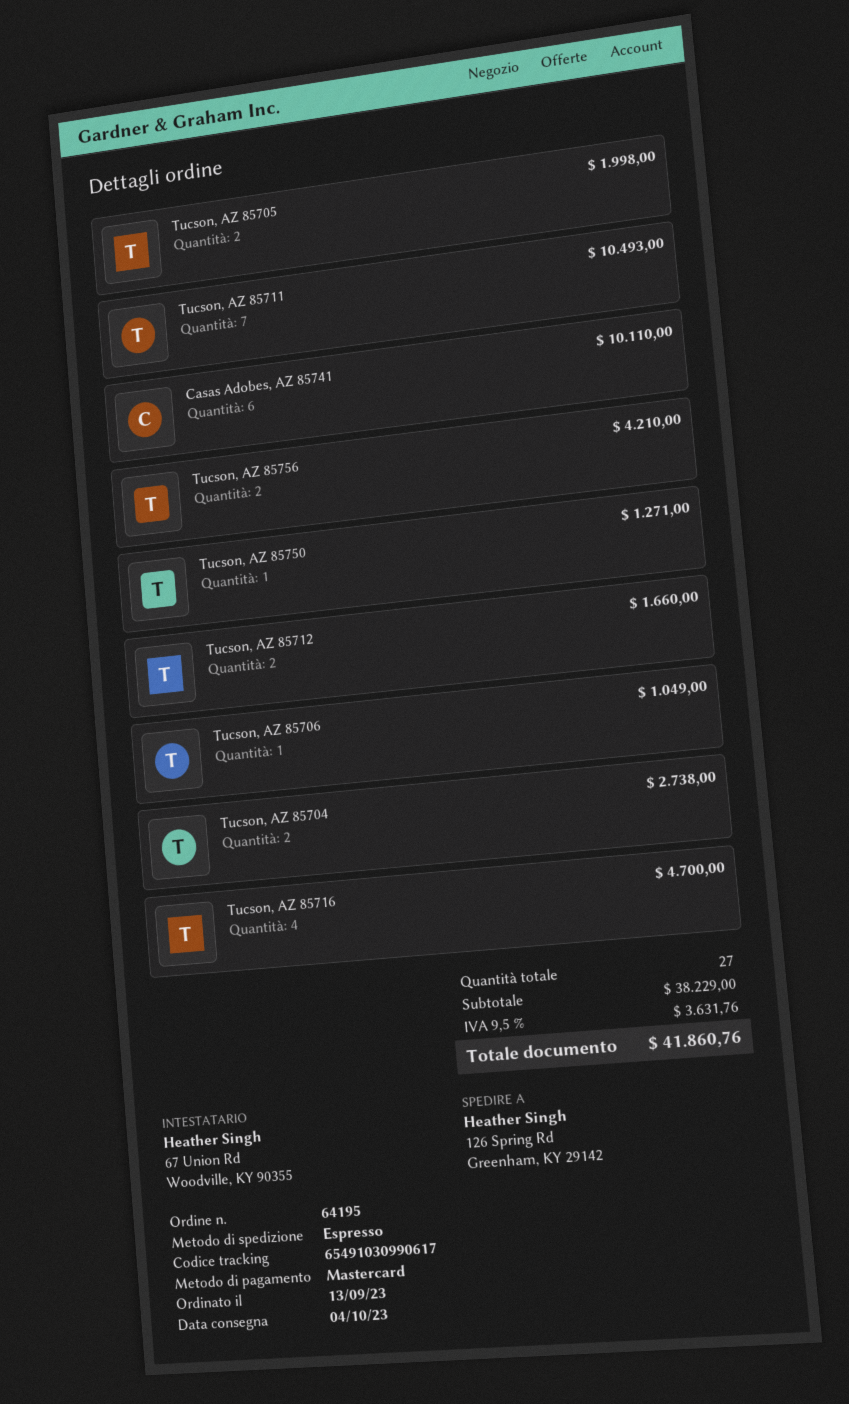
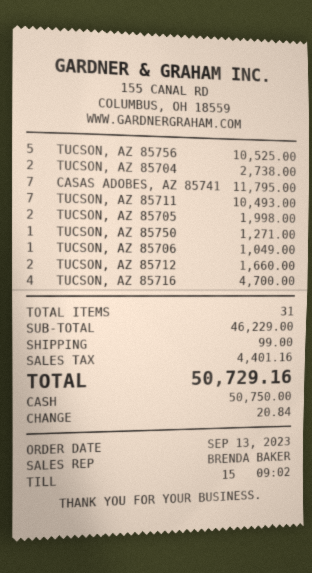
payment method: Mastercard -> cash
Casas Adobes, AZ 85741: 6 for 10110.00 -> 7 for 11795.00
Tucson, AZ 85756: 2 for 4210.00 -> 5 for 10525.00
total quantity: 27 -> 31
subtotal: 38229.00 -> 46229.00
shipping: none -> 99.00
tax: 3631.76 -> 4401.16
total: 41860.76 -> 50729.16

